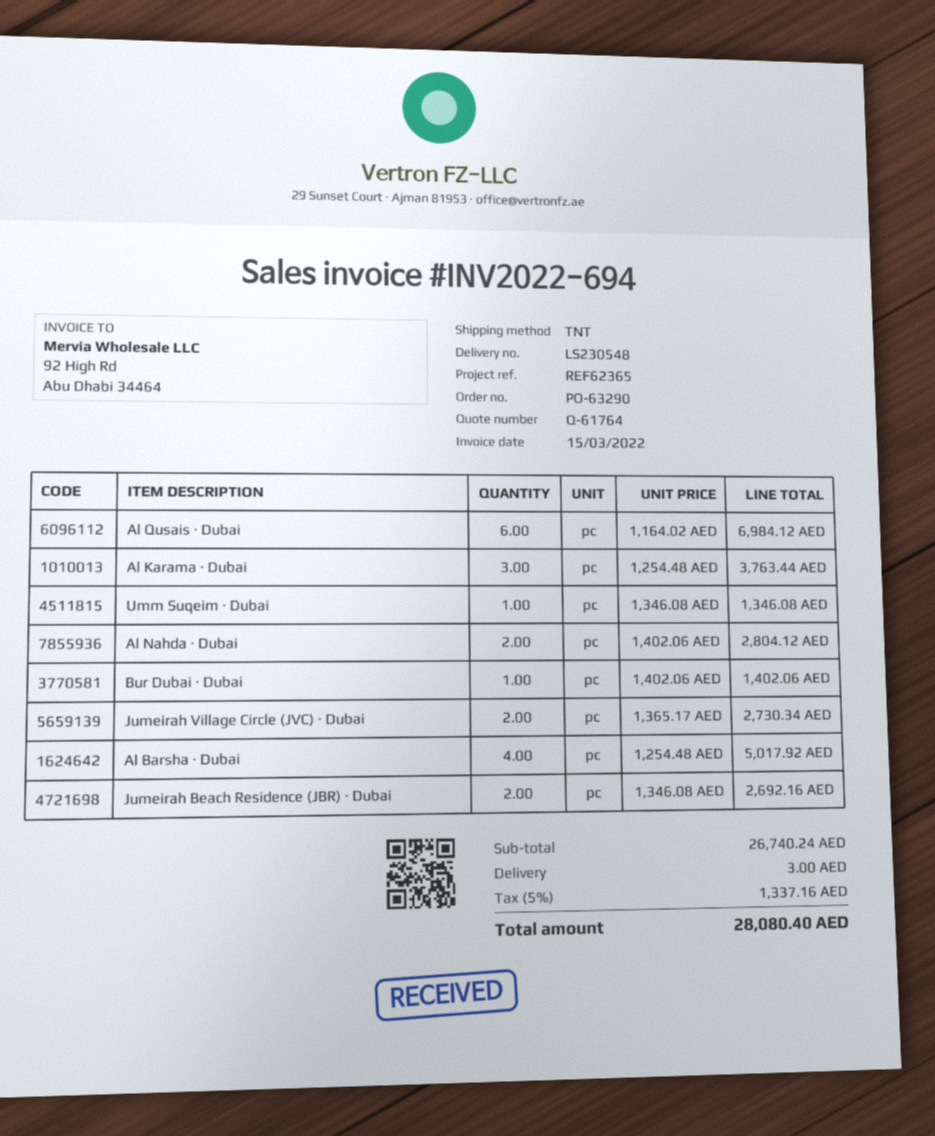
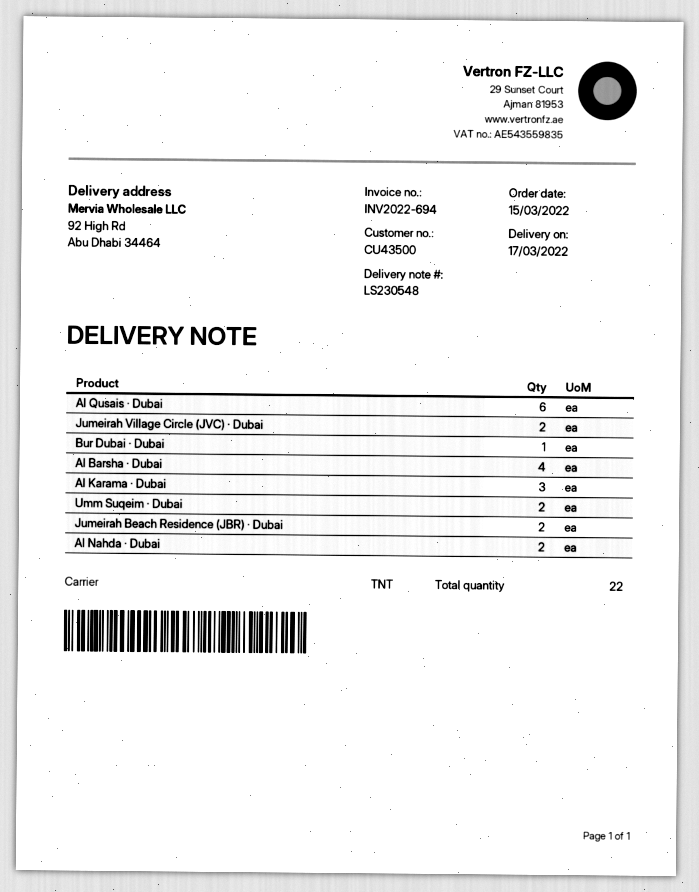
Umm Suqeim · Dubai: 1 -> 2

